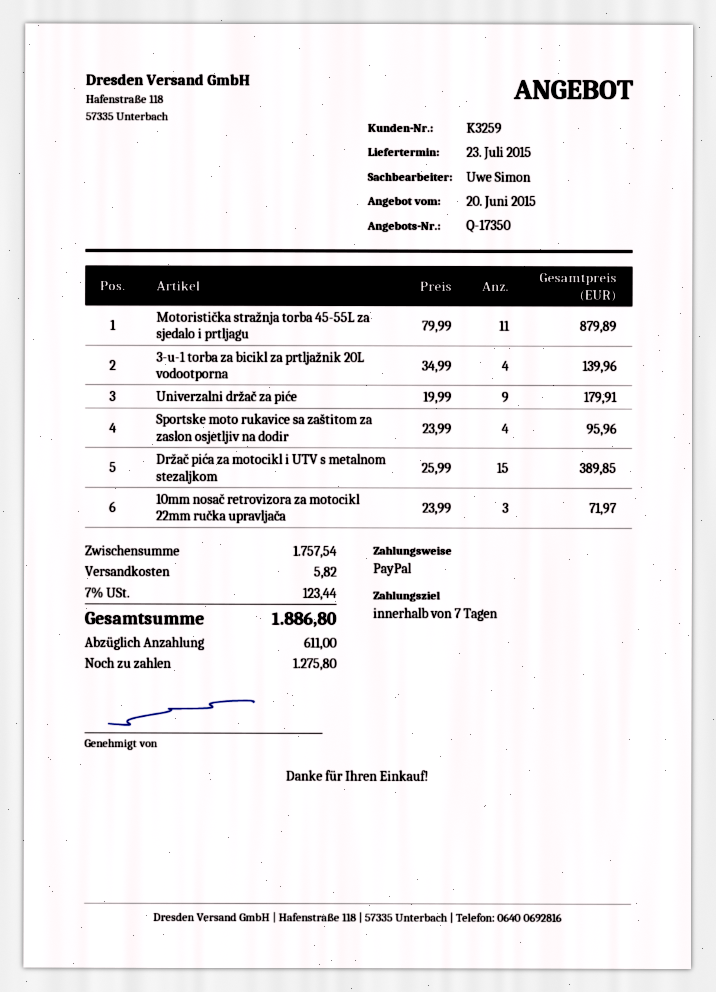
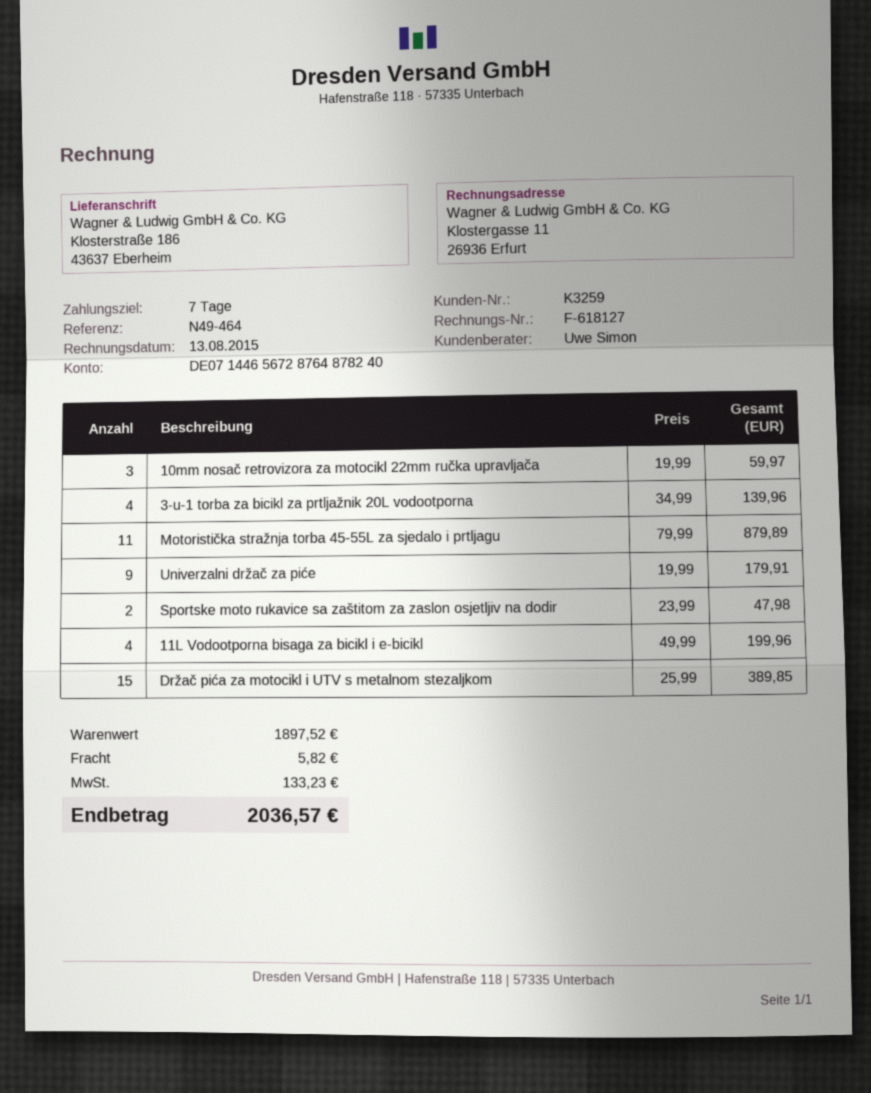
Sportske moto rukavice sa zaštitom za zaslon osjetljiv na dodir: 4 x 23.99 = 95.96 -> 2 x 23.99 = 47.98
10mm nosač retrovizora za motocikl 22mm ručka upravljača: 3 x 23.99 = 71.97 -> 3 x 19.99 = 59.97
11L Vodootporna bisaga za bicikl i e-bicikl: none -> 4 x 49.99 = 199.96
subtotal: 1757.54 -> 1897.52
tax: 123.44 -> 133.23
total: 1886.80 -> 2036.57

